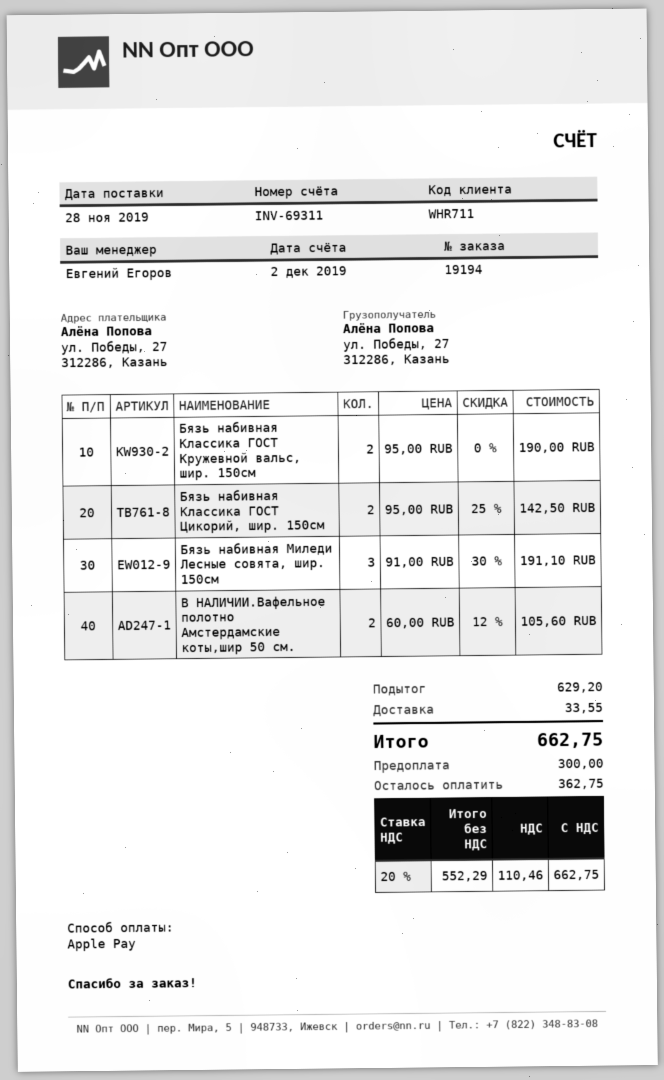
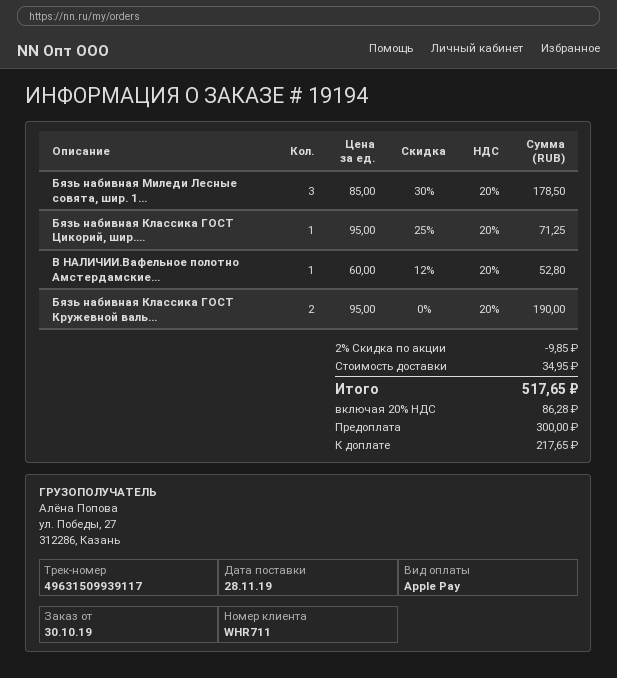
Бязь набивная Классика ГОСТ Цикорий, шир. 150см: 2 x 95.00 - 25% = 142.50 -> 1 x 95.00 - 25% = 71.25
Бязь набивная Миледи Лесные совята, шир. 150см: 3 x 91.00 - 30% = 191.10 -> 3 x 85.00 - 30% = 178.50
В НАЛИЧИИ.Вафельное полотно Амстердамские коты,шир 50 см.: 2 x 60.00 - 12% = 105.60 -> 1 x 60.00 - 12% = 52.80
discount: none -> 2% = 9.85
shipping: 33.55 -> 34.95
tax: 20% = 110.46 -> 20% = 86.28
total: 662.75 -> 517.65
balance: 362.75 -> 217.65

